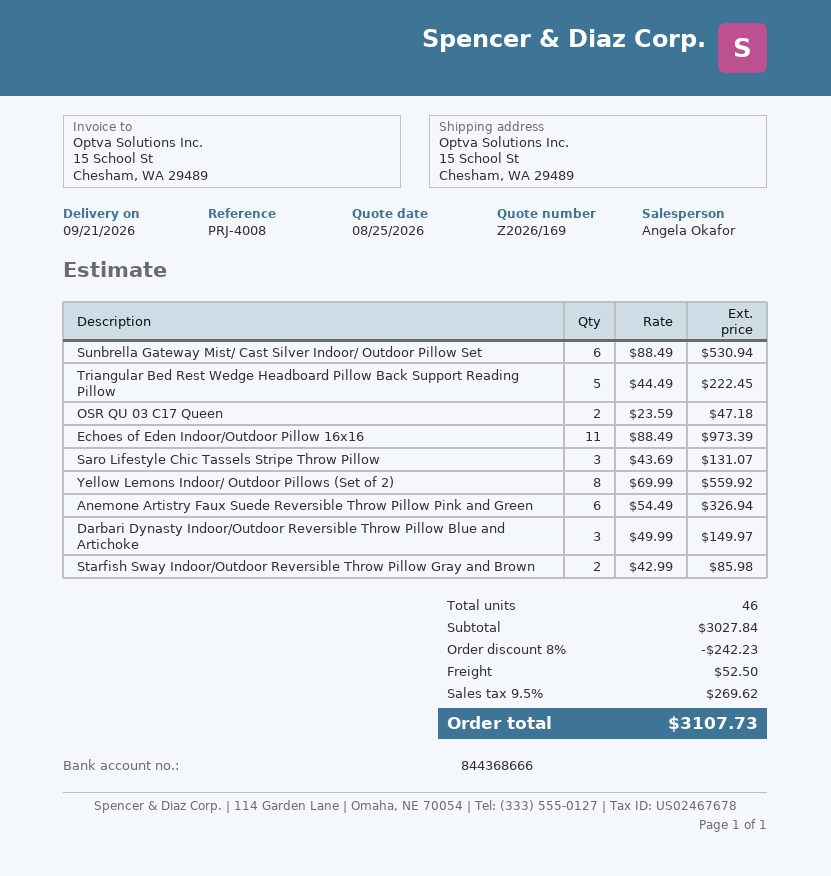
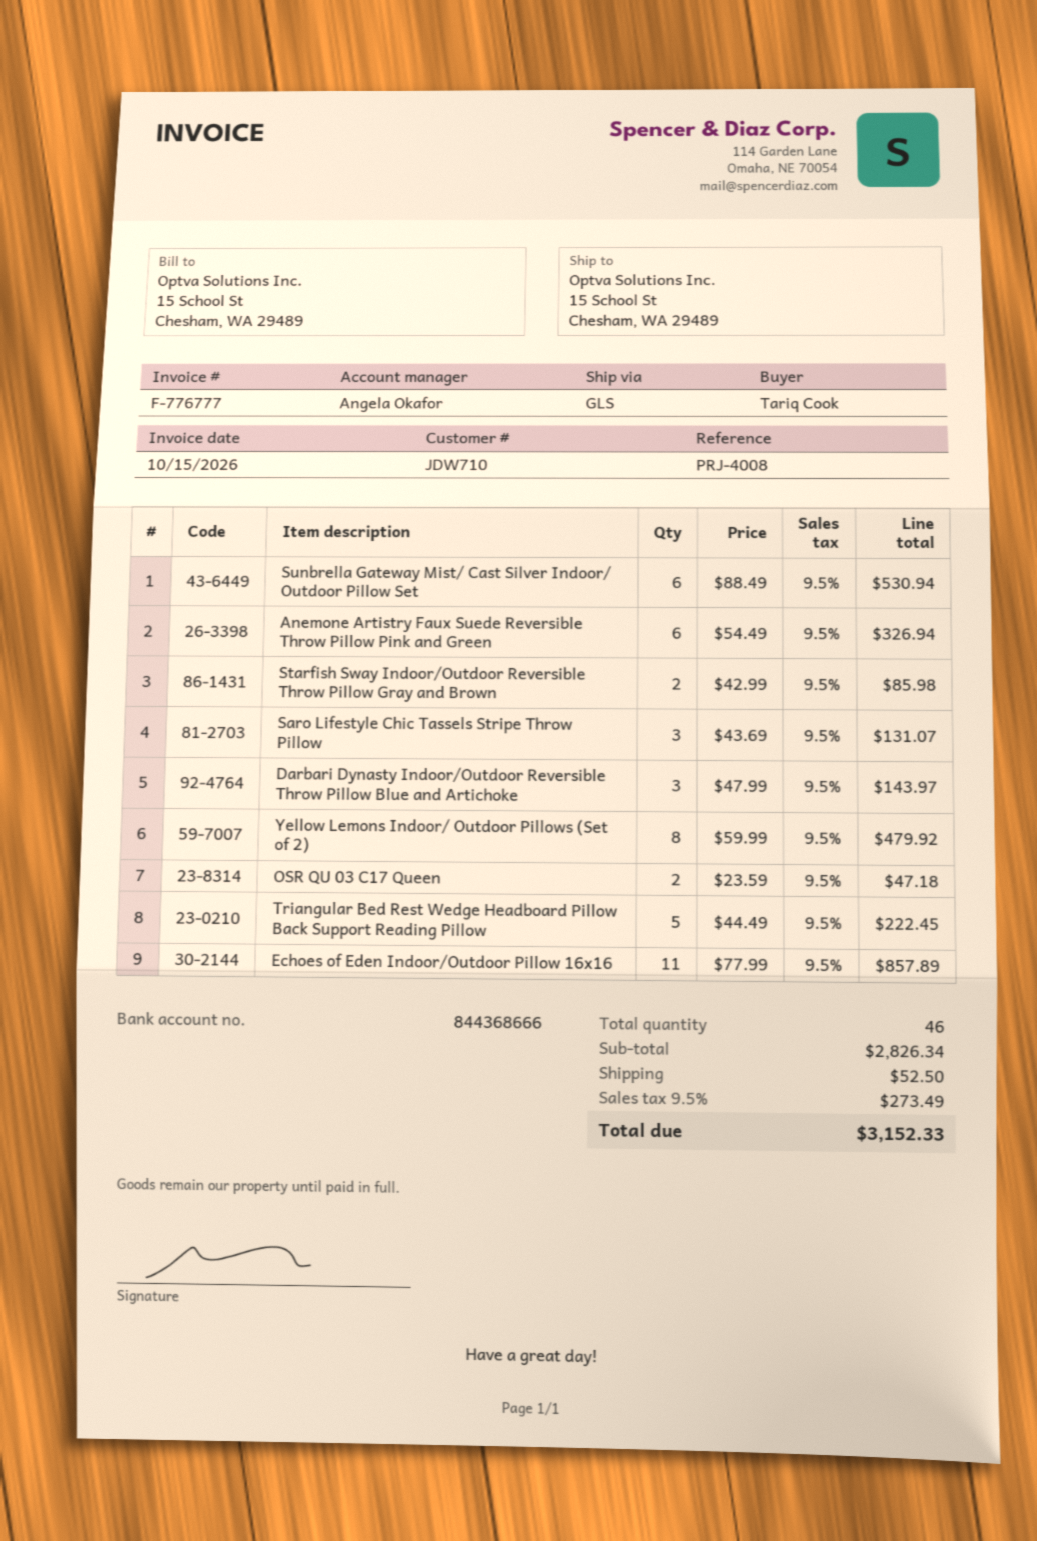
Echoes of Eden Indoor/Outdoor Pillow 16x16: 11 x 88.49 = 973.39 -> 11 x 77.99 = 857.89
Yellow Lemons Indoor/ Outdoor Pillows (Set of 2): 8 x 69.99 = 559.92 -> 8 x 59.99 = 479.92
Darbari Dynasty Indoor/Outdoor Reversible Throw Pillow Blue and Artichoke: 3 x 49.99 = 149.97 -> 3 x 47.99 = 143.97
subtotal: 3027.84 -> 2826.34
discount: 8% = 242.23 -> none
tax: 9.5% = 269.62 -> 9.5% = 273.49
total: 3107.73 -> 3152.33

